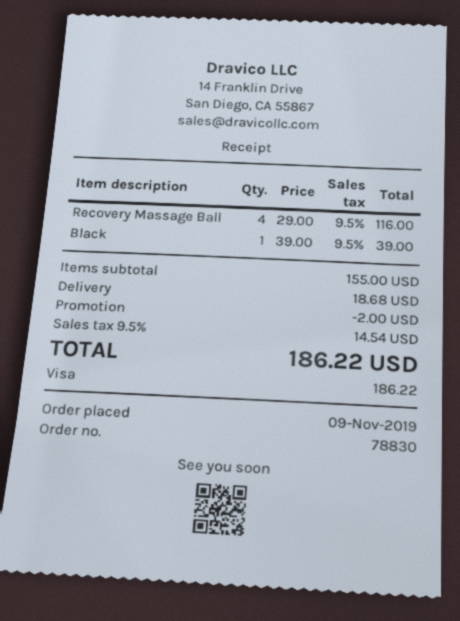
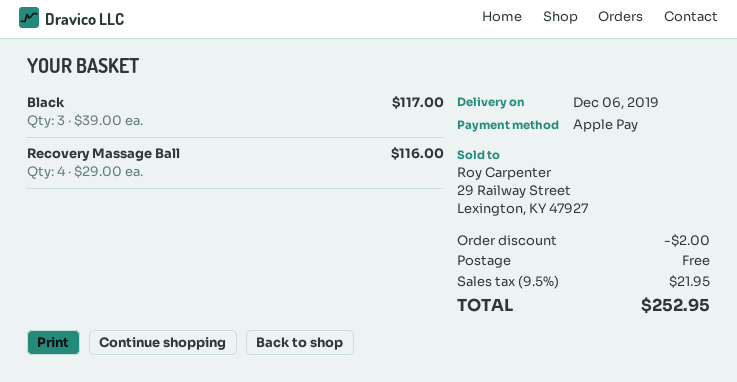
payment method: Visa -> Apple Pay
Black: 1 x 39.00 = 39.00 -> 3 x 39.00 = 117.00
shipping: 18.68 -> 0.00
tax: 9.5% = 14.54 -> 9.5% = 21.95
total: 186.22 -> 252.95

